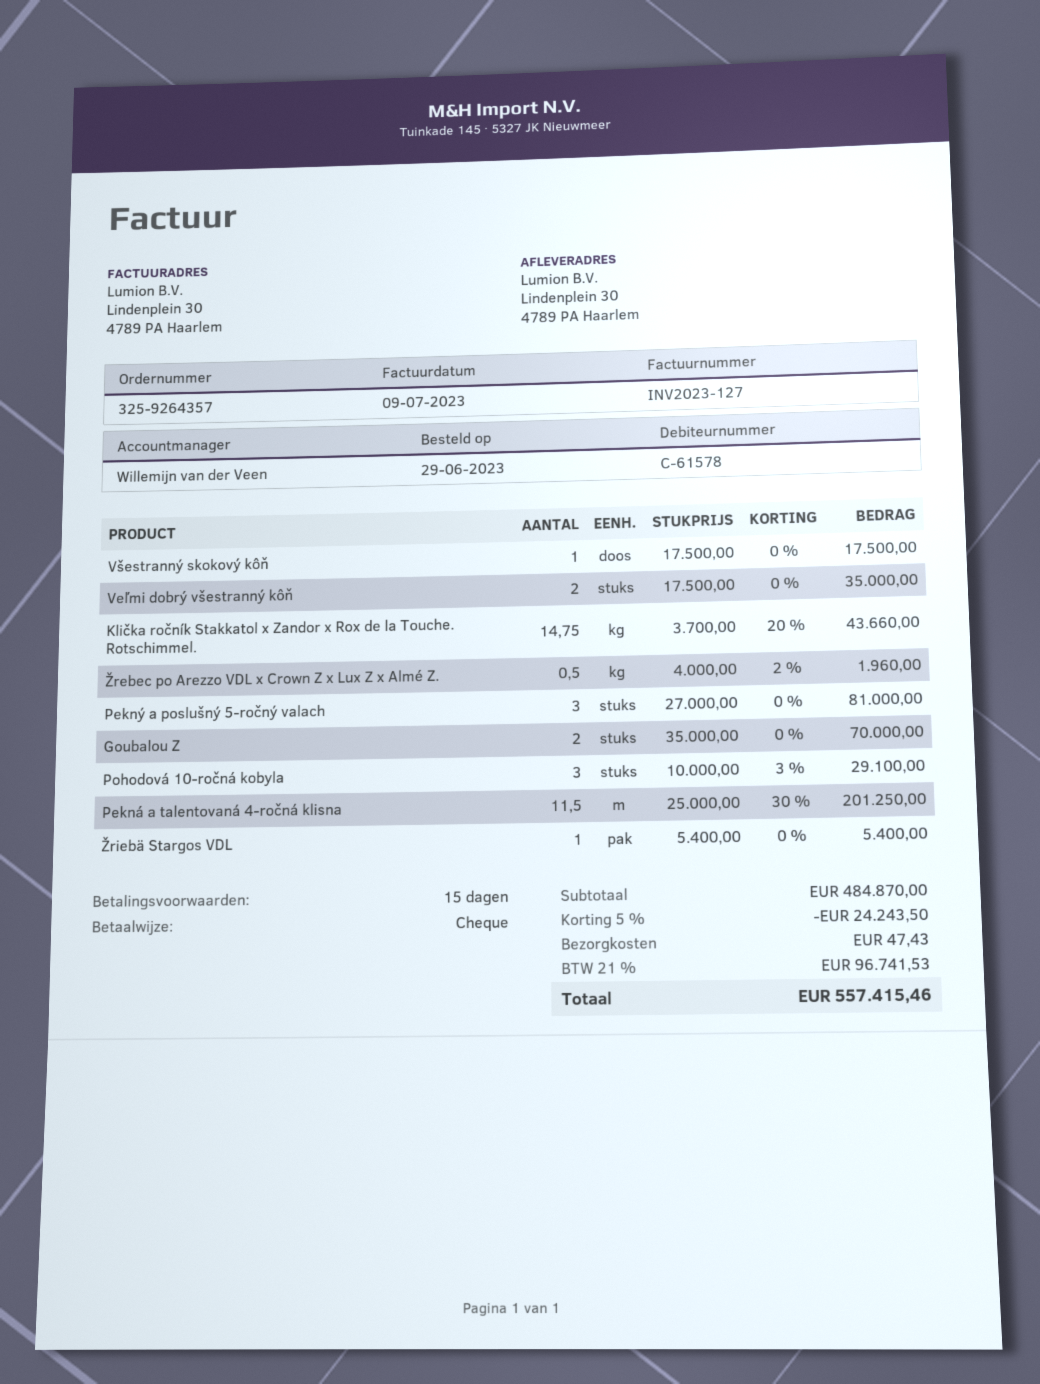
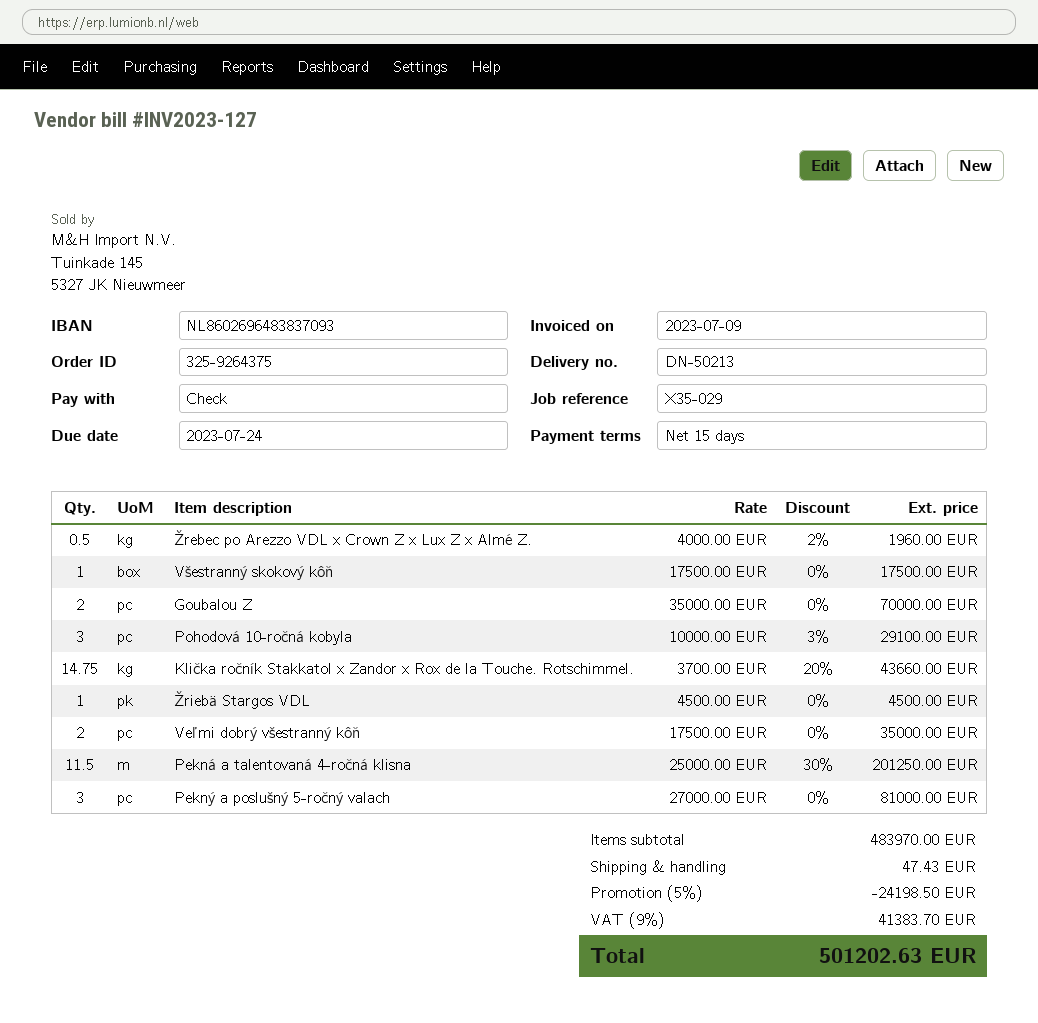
order number: 325-9264357 -> 325-9264375
Žriebä Stargos VDL: 1 x 5400.00 = 5400.00 -> 1 x 4500.00 = 4500.00
subtotal: 484870.00 -> 483970.00
discount: 5% = 24243.50 -> 5% = 24198.50
tax: 21% = 96741.53 -> 9% = 41383.70
total: 557415.46 -> 501202.63

